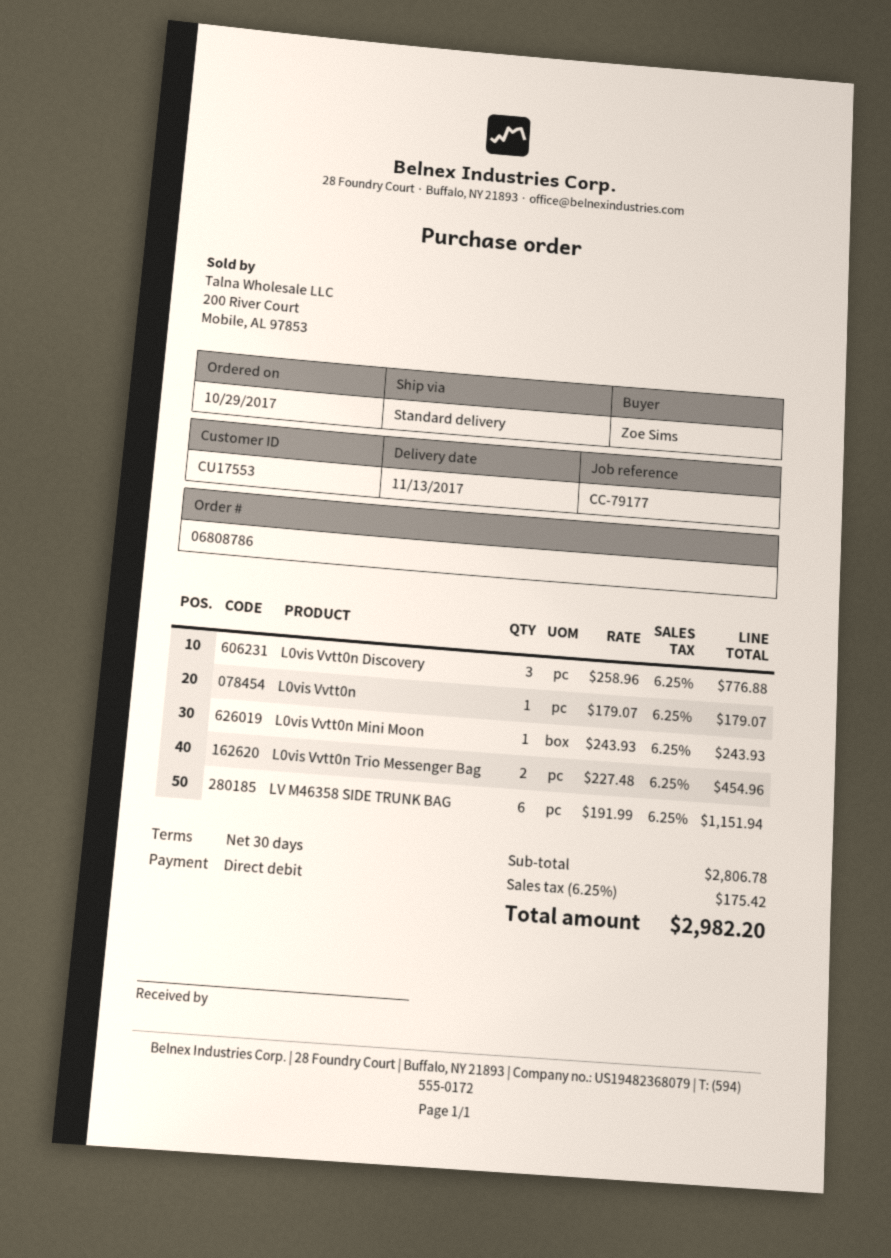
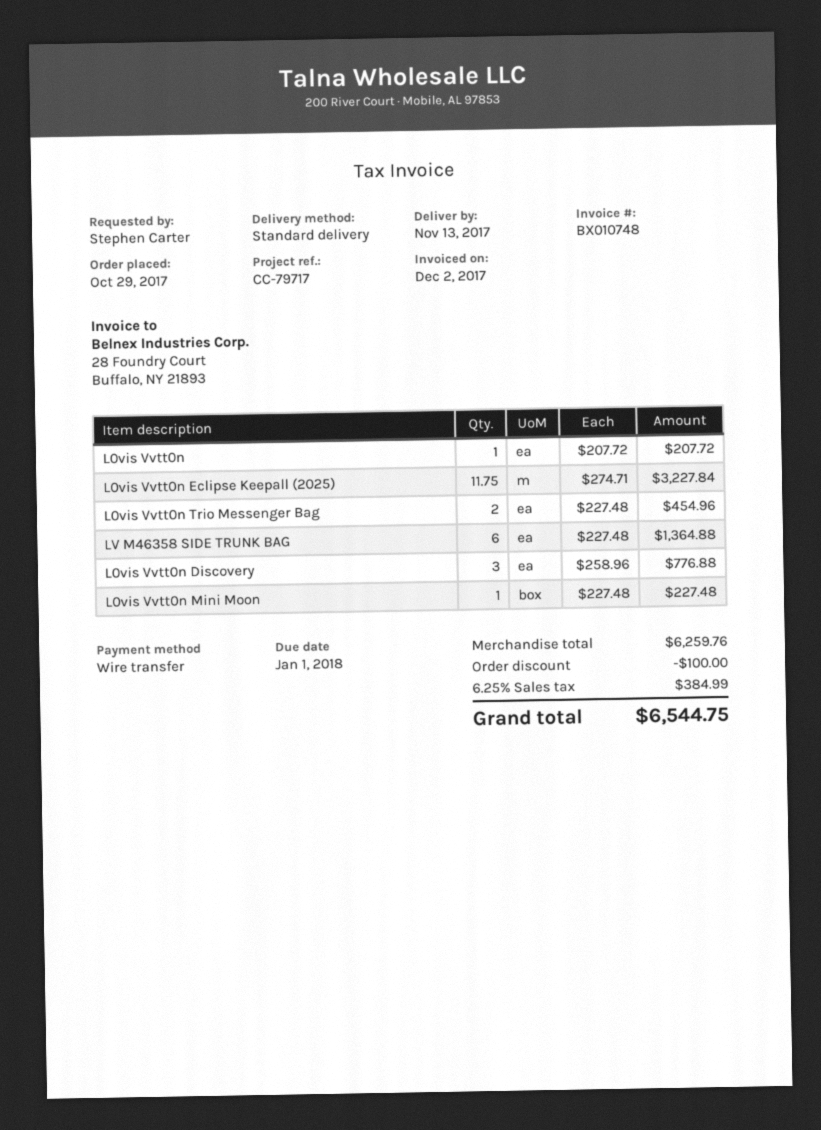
reference: CC-79177 -> CC-79717
ordered by: Zoe Sims -> Stephen Carter
payment method: direct debit -> bank transfer
L0vis Vvtt0n: 1 x 179.07 = 179.07 -> 1 x 207.72 = 207.72
L0vis Vvtt0n Mini Moon: 1 x 243.93 = 243.93 -> 1 x 227.48 = 227.48
LV M46358 SIDE TRUNK BAG: 6 x 191.99 = 1151.94 -> 6 x 227.48 = 1364.88
L0vis Vvtt0n Eclipse Keepall (2025): none -> 11.75 x 274.71 = 3227.84
subtotal: 2806.78 -> 6259.76
discount: none -> 100.00
tax: 6.25% = 175.42 -> 6.25% = 384.99
total: 2982.20 -> 6544.75

